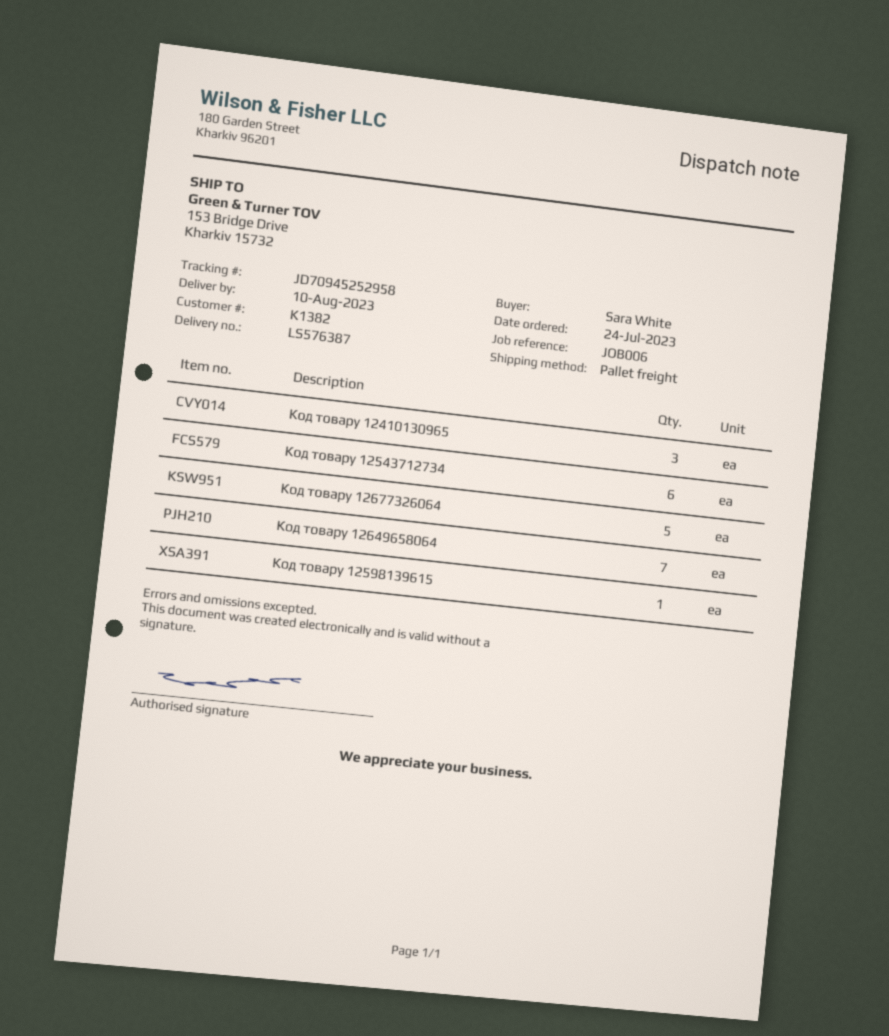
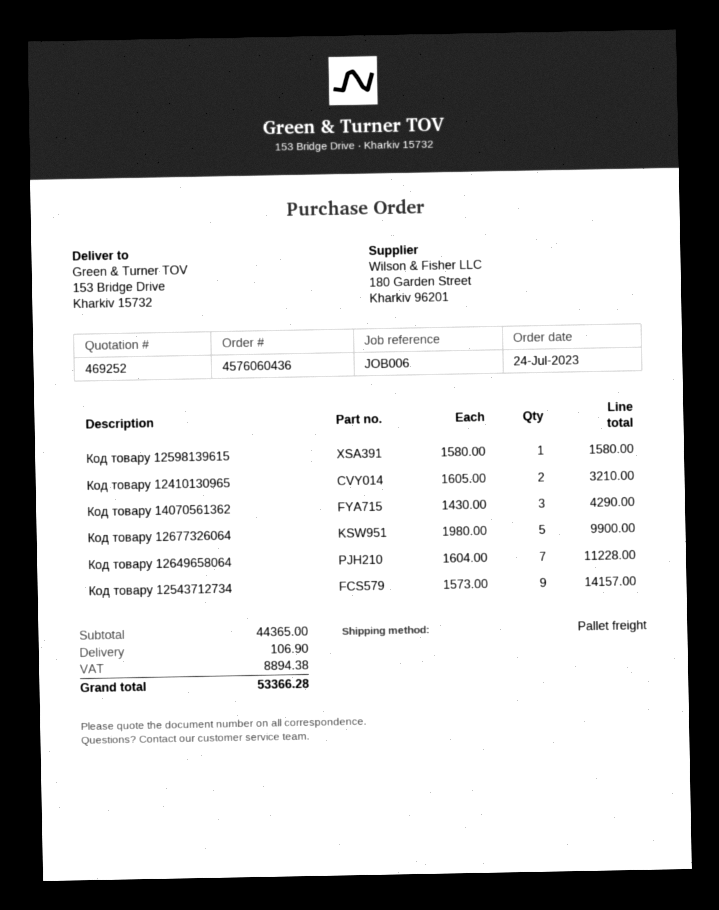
Код товару 12410130965: 3 -> 2
Код товару 12543712734: 6 -> 9
Код товару 14070561362: none -> 3

